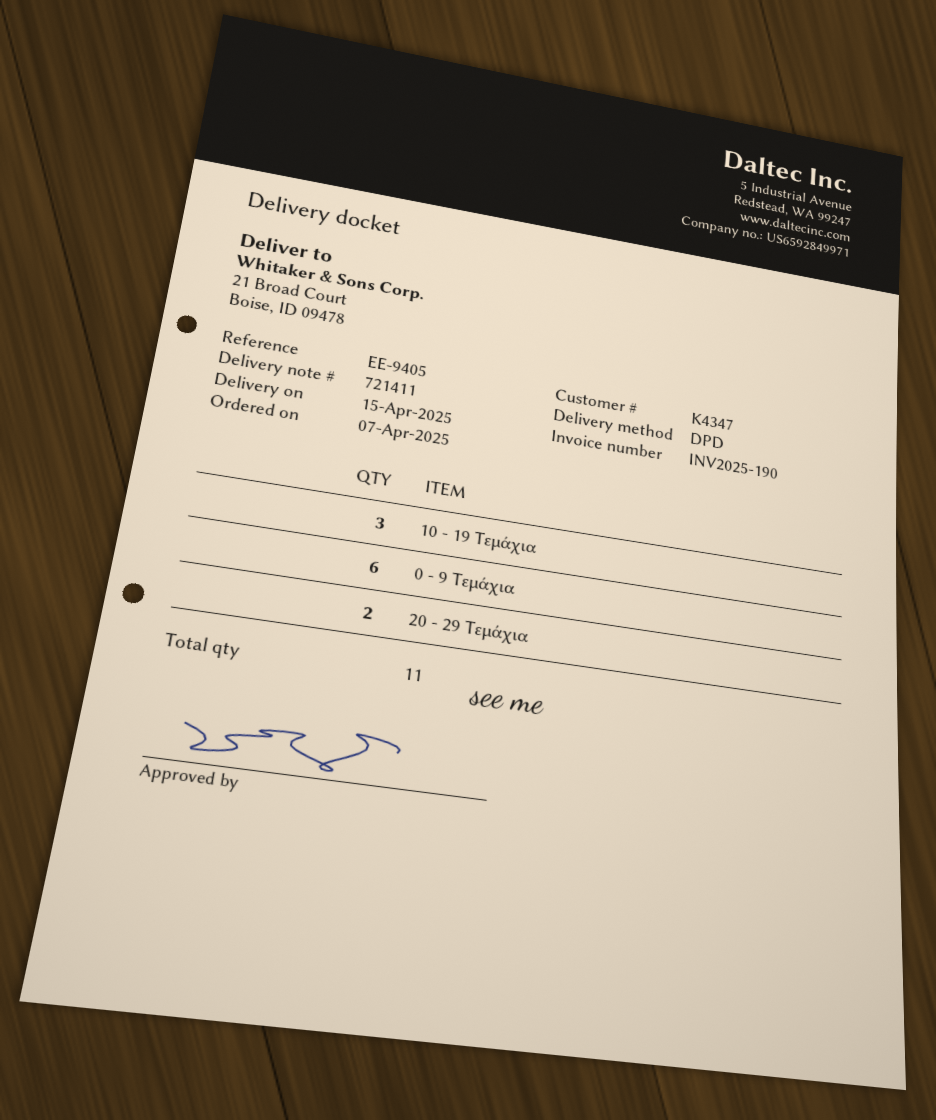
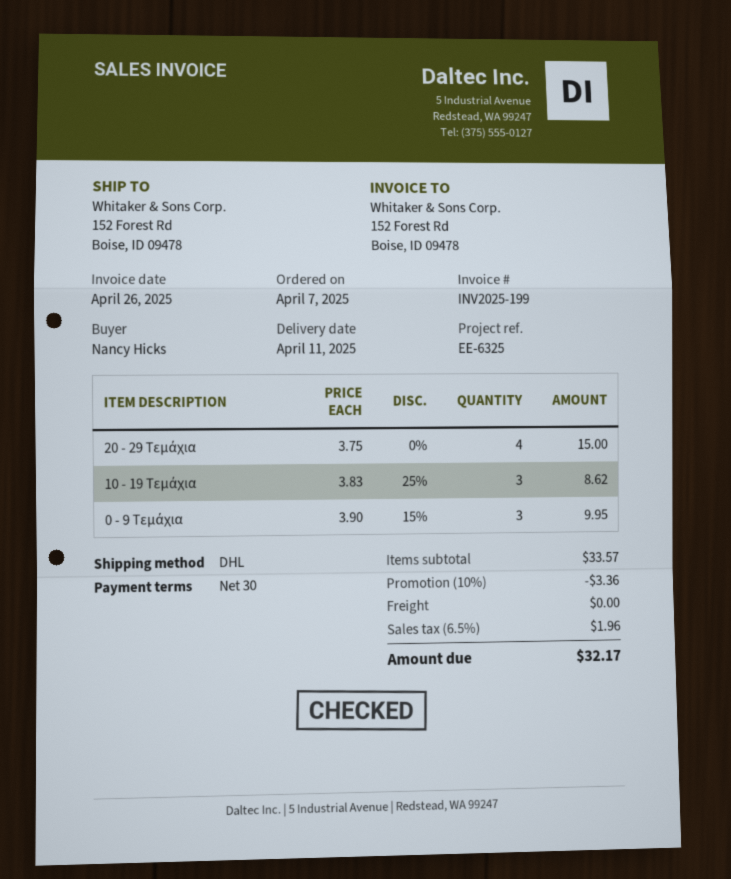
delivery date: 2025-04-15 -> 2025-04-11
invoice number: INV2025-190 -> INV2025-199
reference: EE-9405 -> EE-6325
shipping method: DPD -> DHL
ship to: 21 Broad Court, Boise, ID 09478 -> 152 Forest Rd, Boise, ID 09478
0 - 9 Τεμάχια: 6 -> 3
20 - 29 Τεμάχια: 2 -> 4

